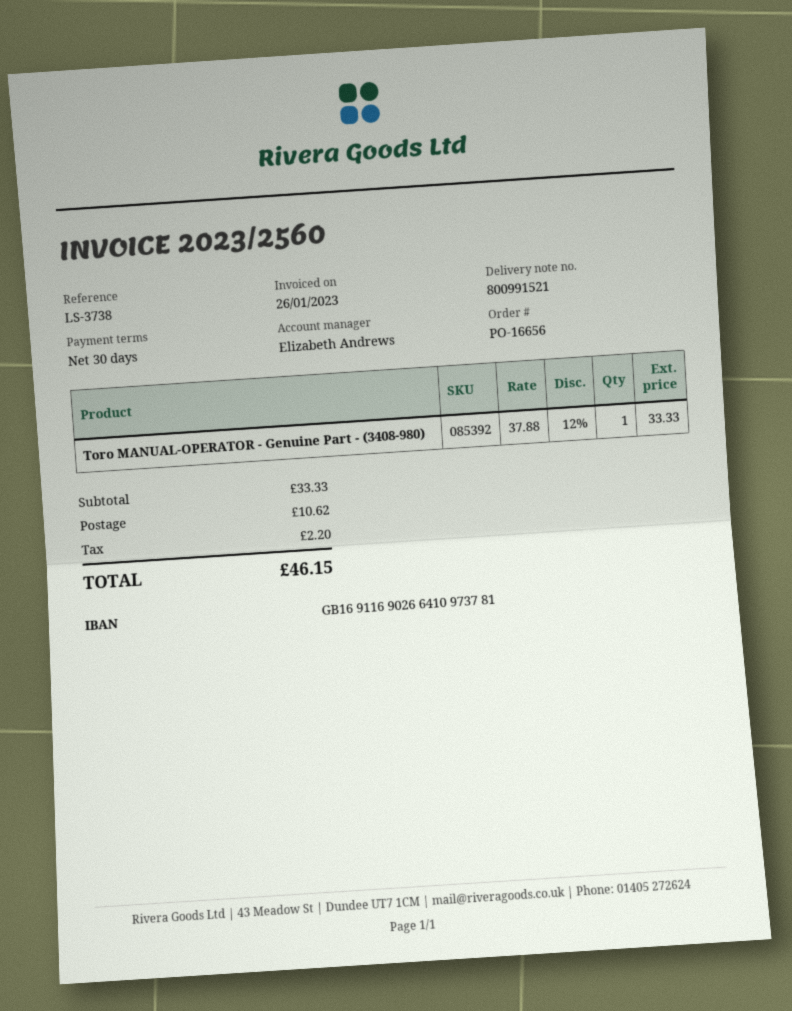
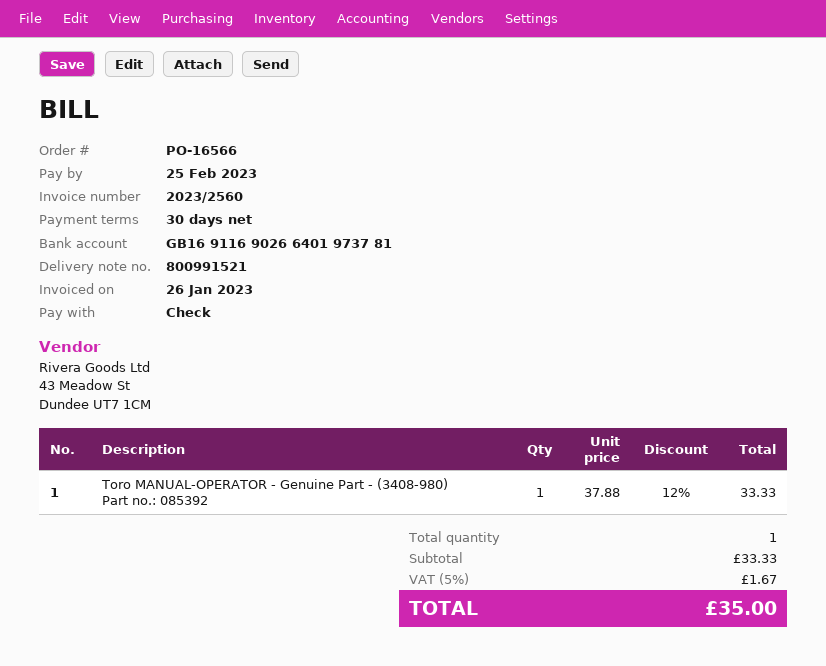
order number: PO-16656 -> PO-16566
bank account: GB16911690266410973781 -> GB16911690266401973781
shipping: 10.62 -> none
tax: 2.20 -> 1.67
total: 46.15 -> 35.00

